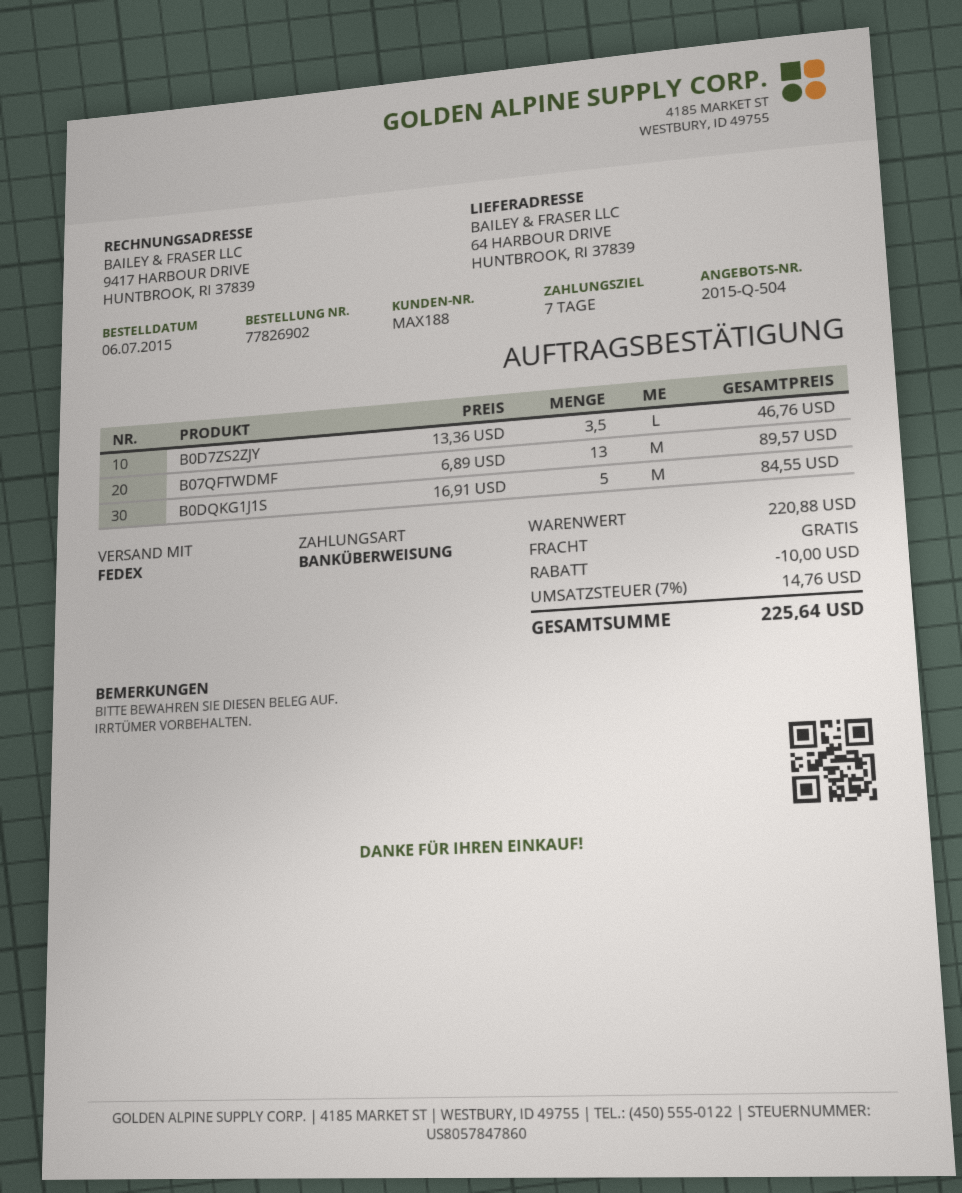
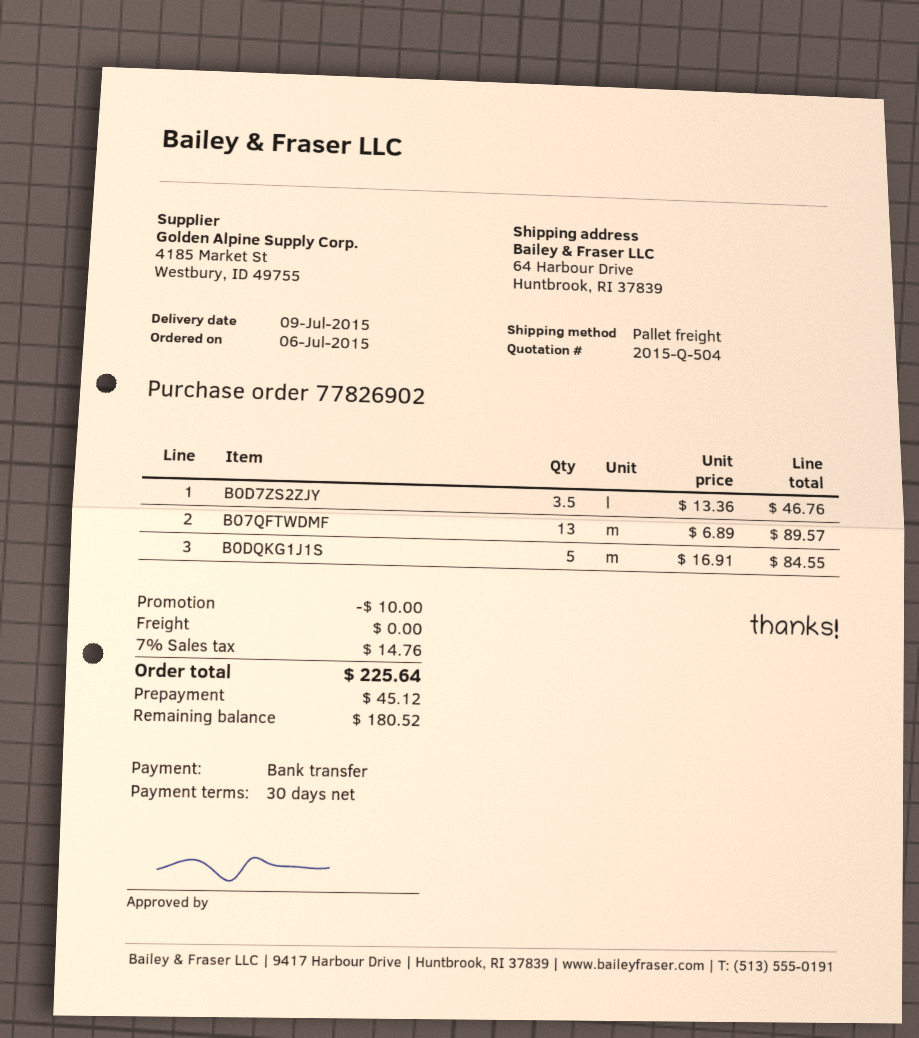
payment terms: 7 days -> 30 days
shipping method: FedEx -> pallet freight

